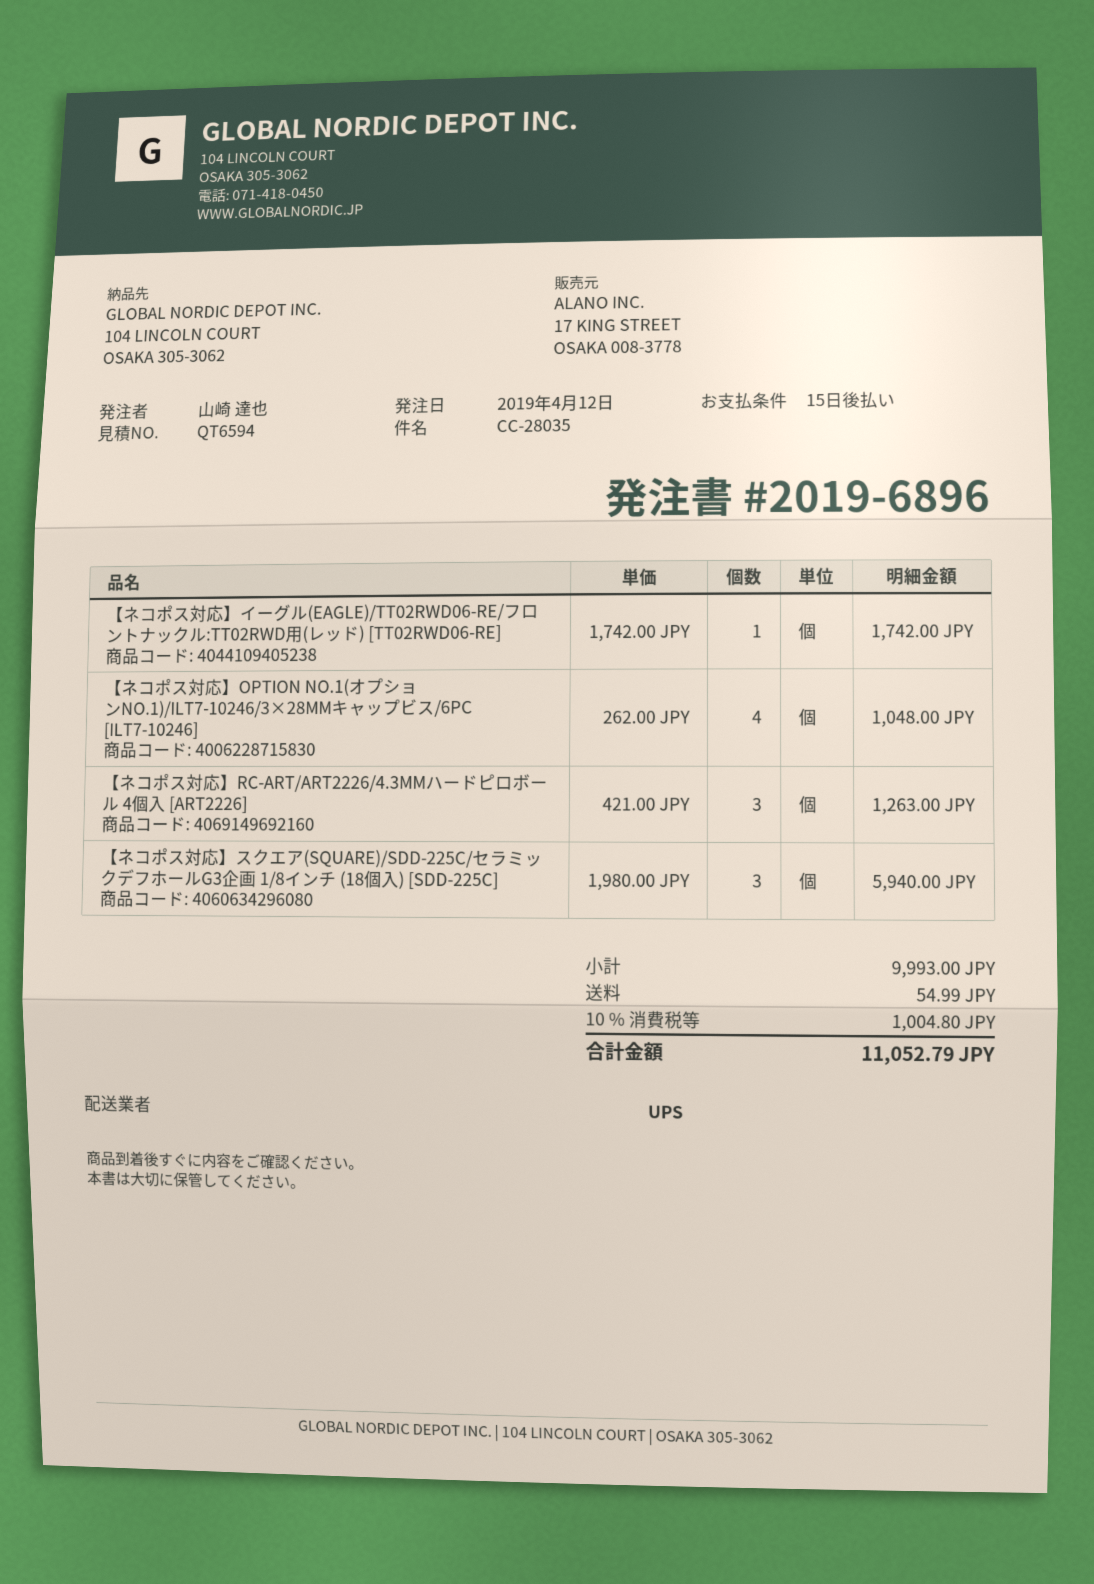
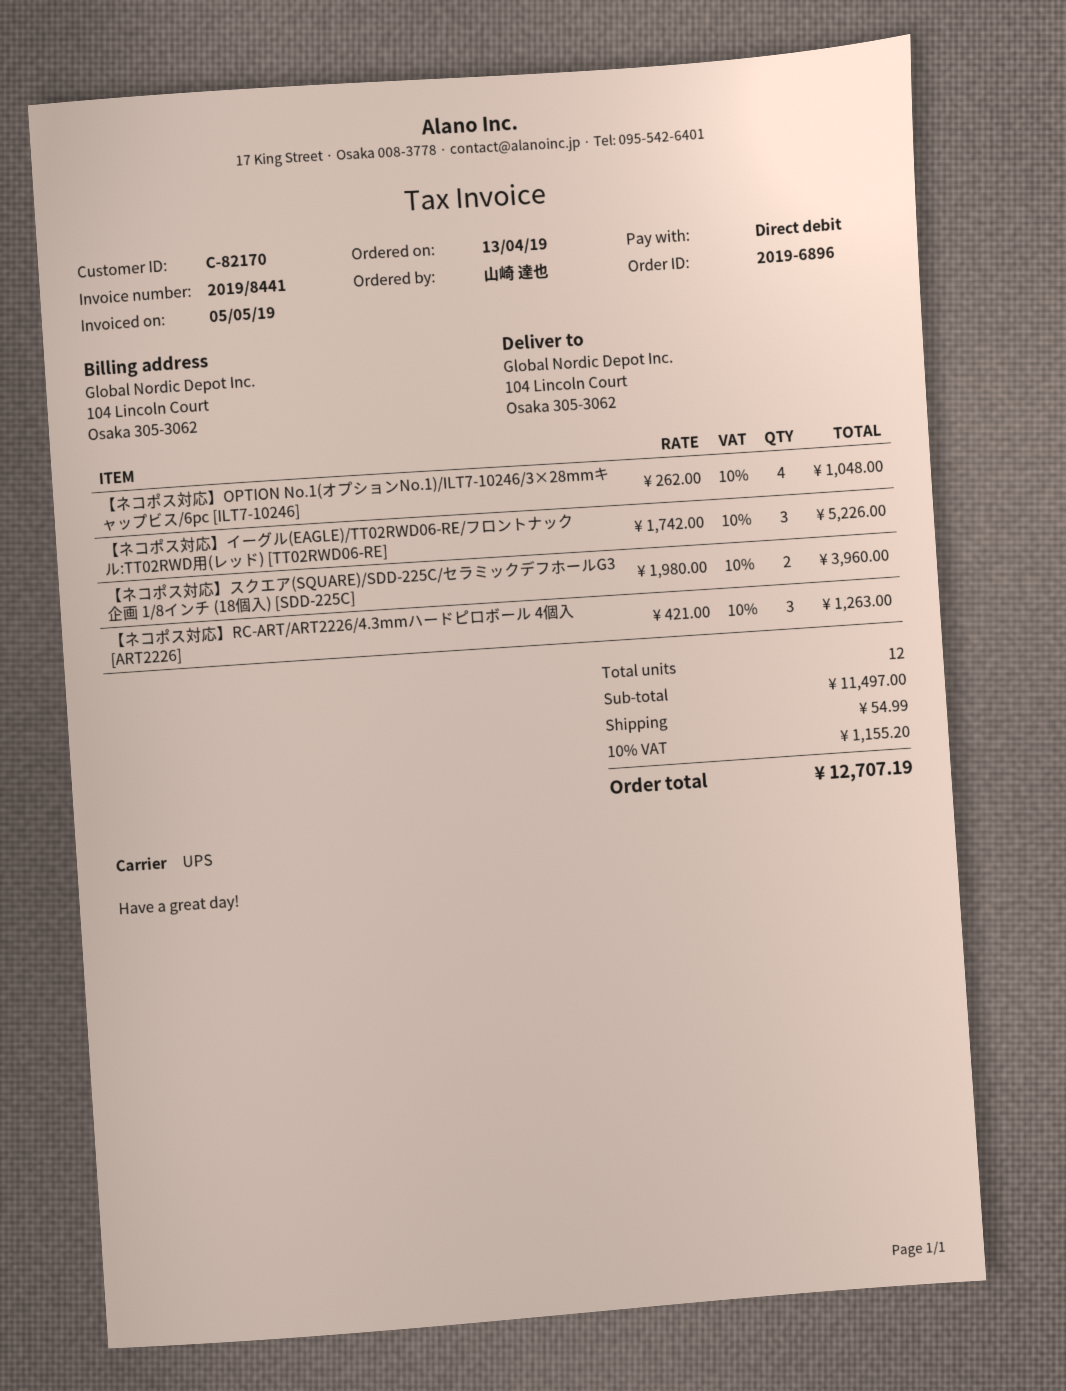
order date: 2019-04-12 -> 2019-04-13
【ネコポス対応】イーグル(EAGLE)/TT02RWD06-RE/フロントナックル:TT02RWD用(レッド) [TT02RWD06-RE]: 1 x 1742.00 = 1742.00 -> 3 x 1742.00 = 5226.00
【ネコポス対応】スクエア(SQUARE)/SDD-225C/セラミックデフホールG3企画 1/8インチ (18個入) [SDD-225C]: 3 x 1980.00 = 5940.00 -> 2 x 1980.00 = 3960.00
subtotal: 9993.00 -> 11497.00
tax: 10% = 1004.80 -> 10% = 1155.20
total: 11052.79 -> 12707.19

